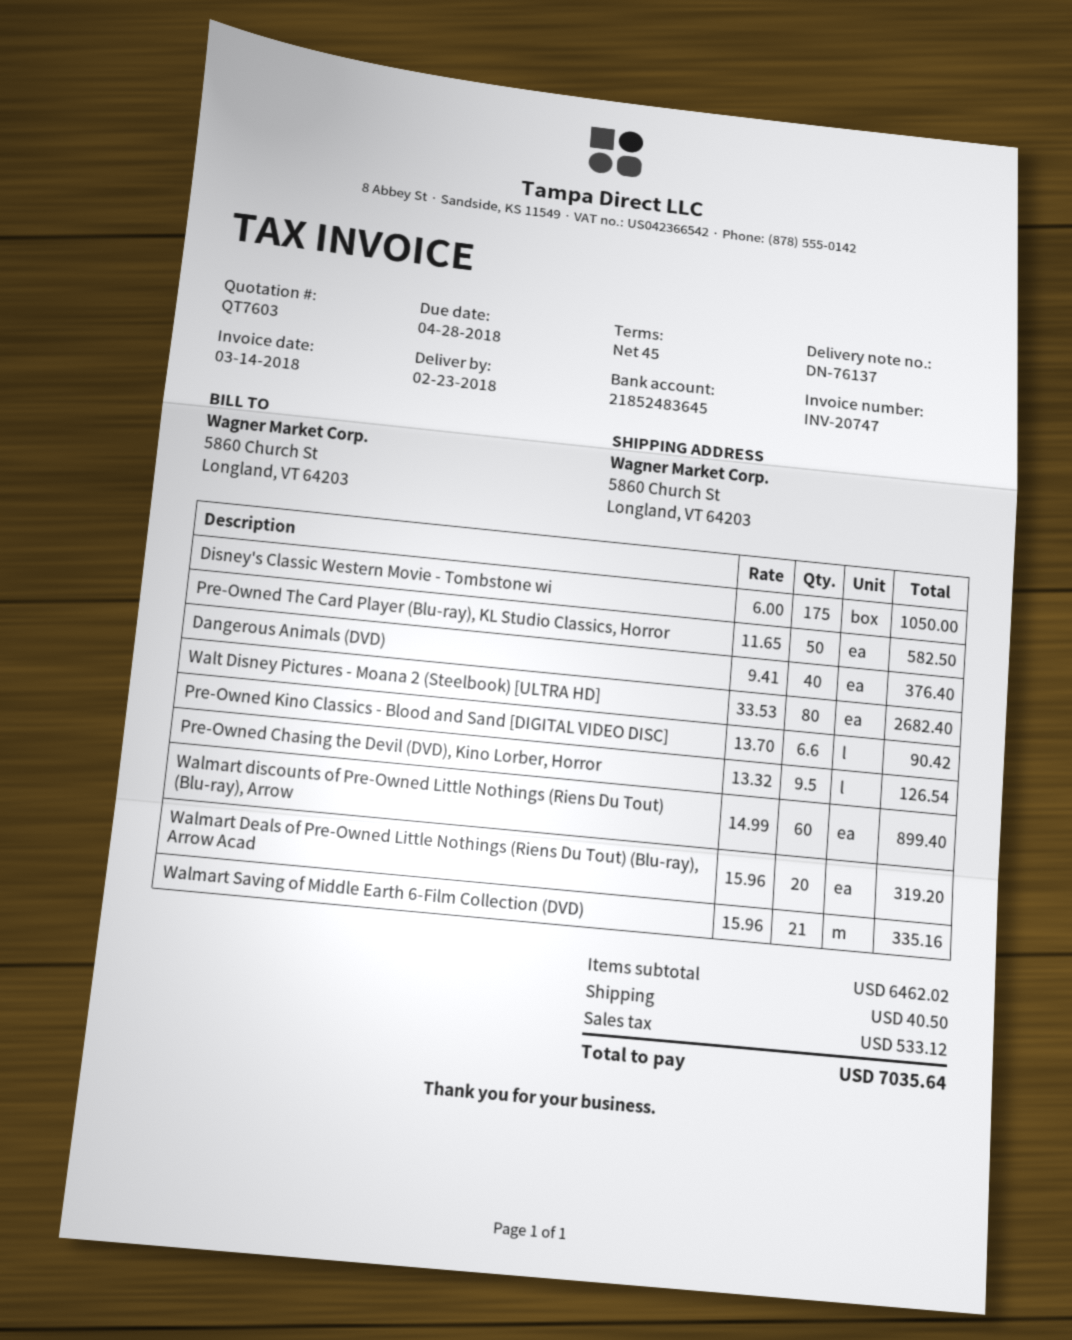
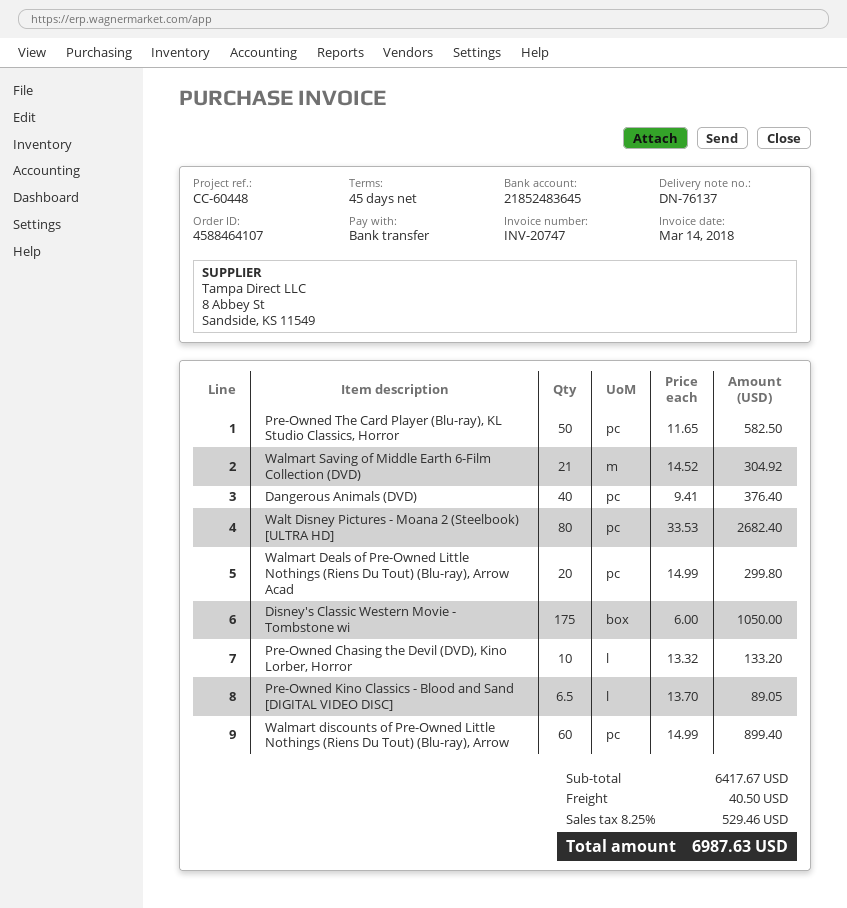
Pre-Owned Kino Classics - Blood and Sand [DIGITAL VIDEO DISC]: 6.6 x 13.70 = 90.42 -> 6.5 x 13.70 = 89.05
Pre-Owned Chasing the Devil (DVD), Kino Lorber, Horror: 9.5 x 13.32 = 126.54 -> 10 x 13.32 = 133.20
Walmart Deals of Pre-Owned Little Nothings (Riens Du Tout) (Blu-ray), Arrow Acad: 20 x 15.96 = 319.20 -> 20 x 14.99 = 299.80
Walmart Saving of Middle Earth 6-Film Collection (DVD): 21 x 15.96 = 335.16 -> 21 x 14.52 = 304.92
subtotal: 6462.02 -> 6417.67
tax: 533.12 -> 529.46
total: 7035.64 -> 6987.63

